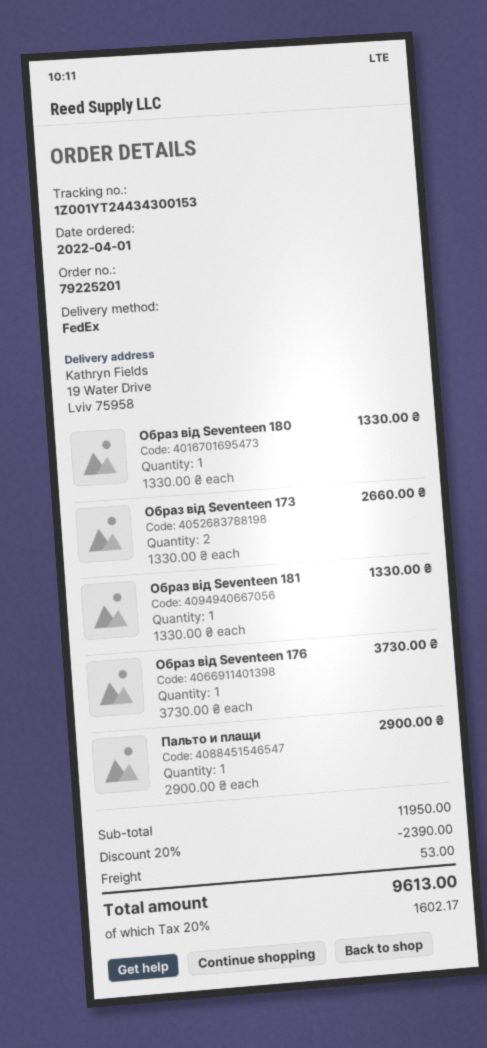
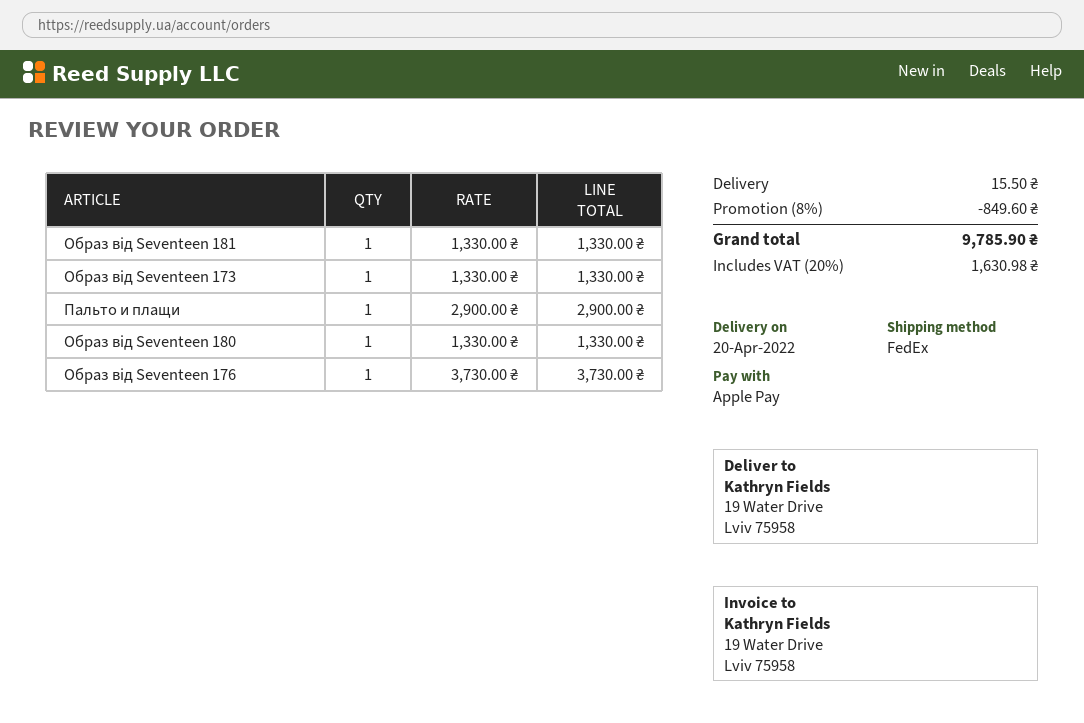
Образ від Seventeen 173: 2 x 1330.00 = 2660.00 -> 1 x 1330.00 = 1330.00
discount: 20% = 2390.00 -> 8% = 849.60
shipping: 53.00 -> 15.50
tax: 20% = 1602.17 -> 20% = 1630.98
total: 9613.00 -> 9785.90

